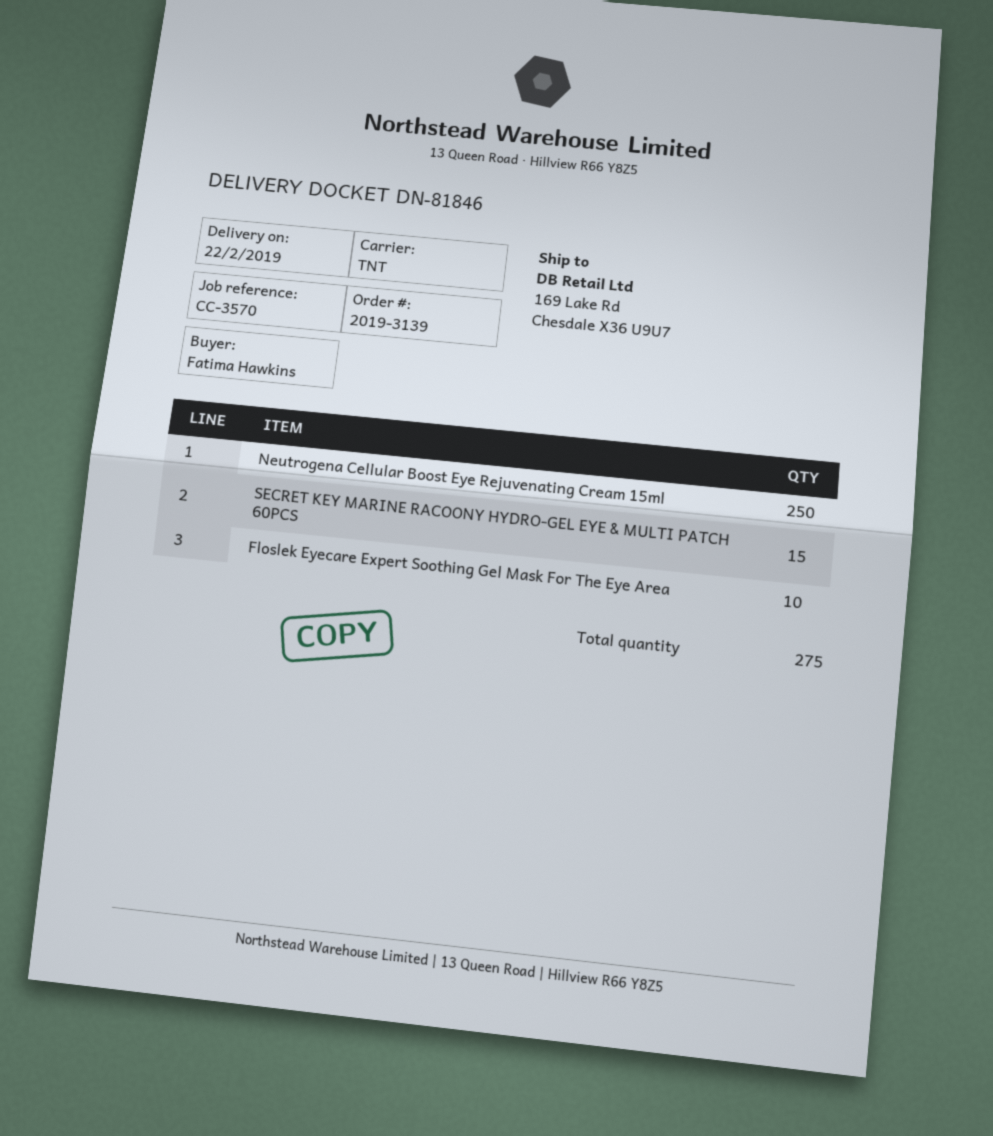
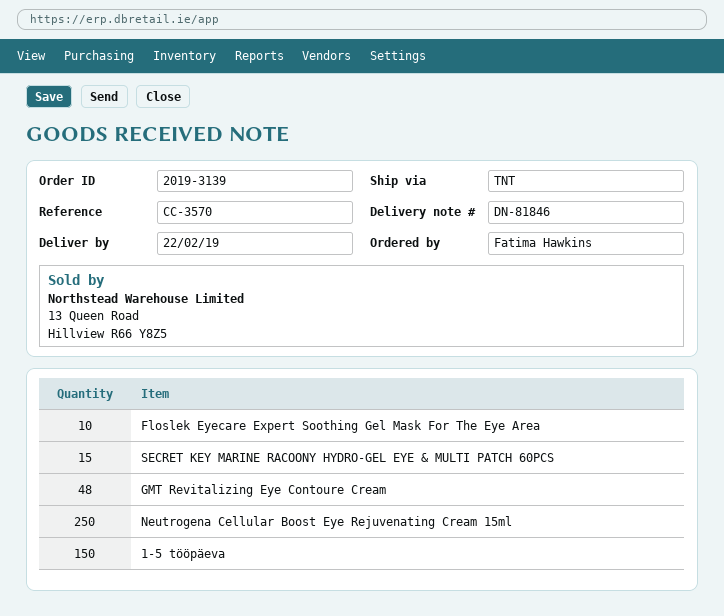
GMT Revitalizing Eye Contoure Cream: none -> 48
1-5 tööpäeva: none -> 150

